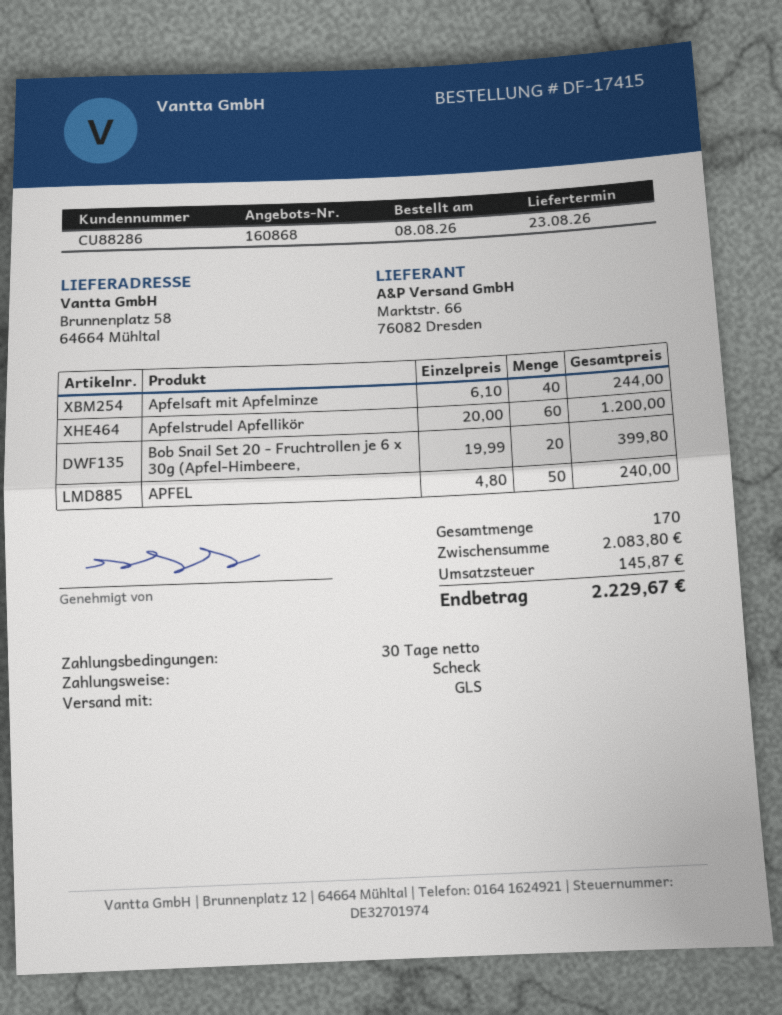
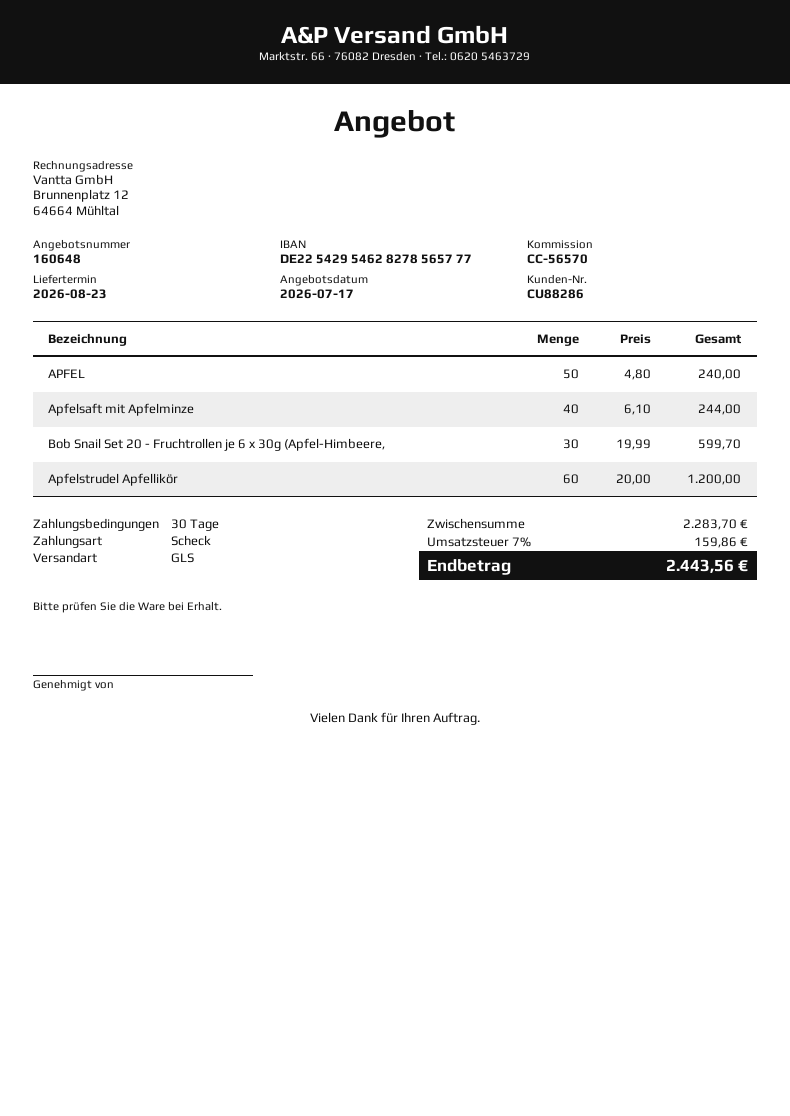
quote number: 160868 -> 160648
Bob Snail Set 20 - Fruchtrollen je 6 x 30g (Apfel-Himbeere,: 20 x 19.99 = 399.80 -> 30 x 19.99 = 599.70
subtotal: 2083.80 -> 2283.70
tax: 145.87 -> 159.86
total: 2229.67 -> 2443.56

